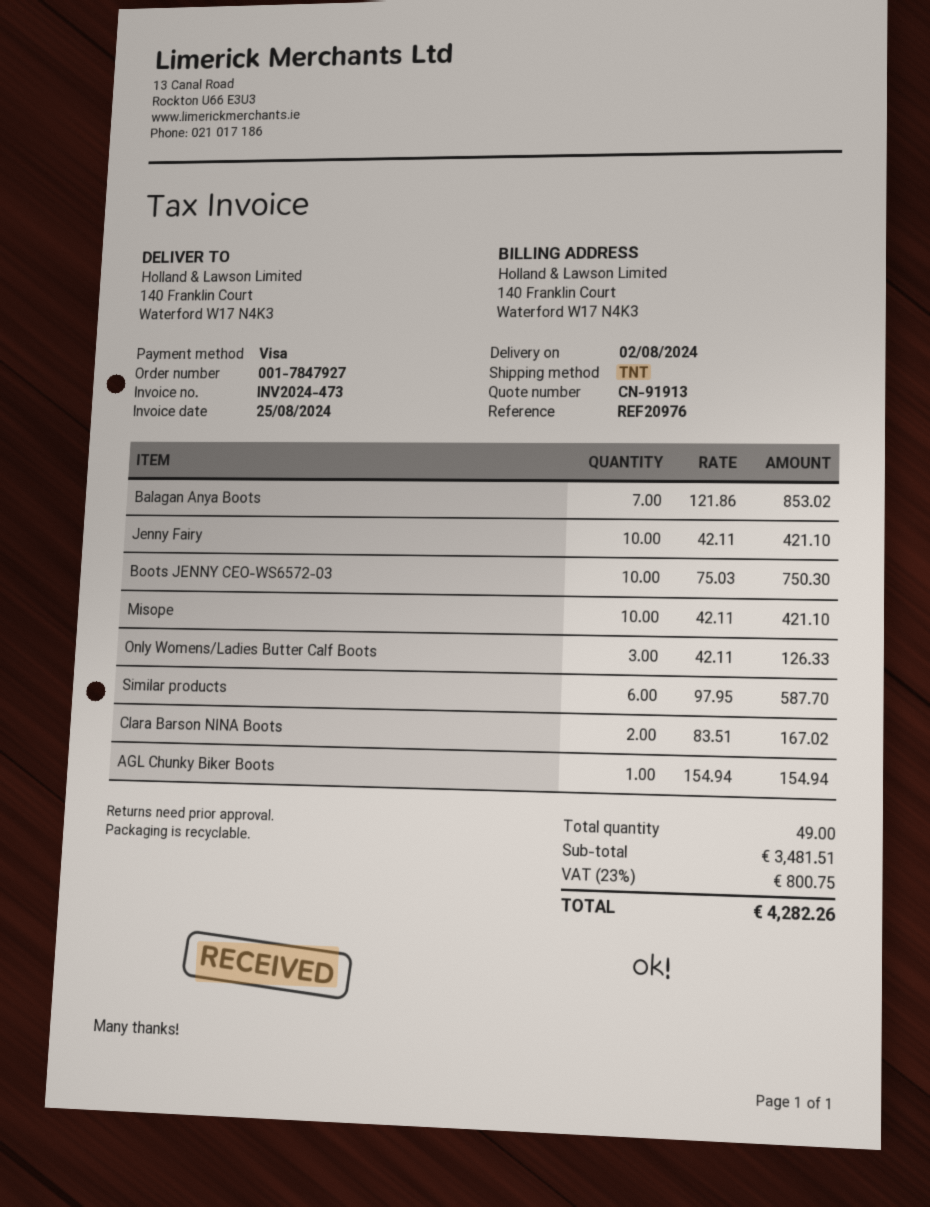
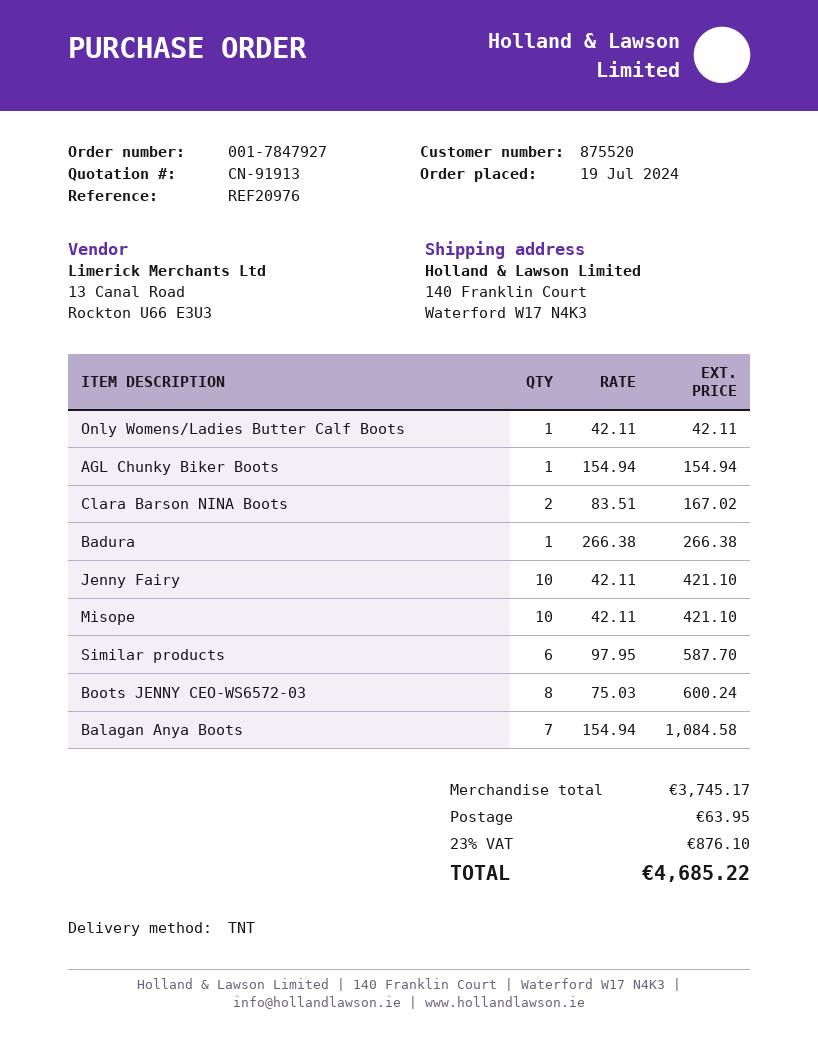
Balagan Anya Boots: 7 x 121.86 = 853.02 -> 7 x 154.94 = 1084.58
Boots JENNY CEO-WS6572-03: 10 x 75.03 = 750.30 -> 8 x 75.03 = 600.24
Only Womens/Ladies Butter Calf Boots: 3 x 42.11 = 126.33 -> 1 x 42.11 = 42.11
Badura: none -> 1 x 266.38 = 266.38
subtotal: 3481.51 -> 3745.17
shipping: none -> 63.95
tax: 23% = 800.75 -> 23% = 876.10
total: 4282.26 -> 4685.22

